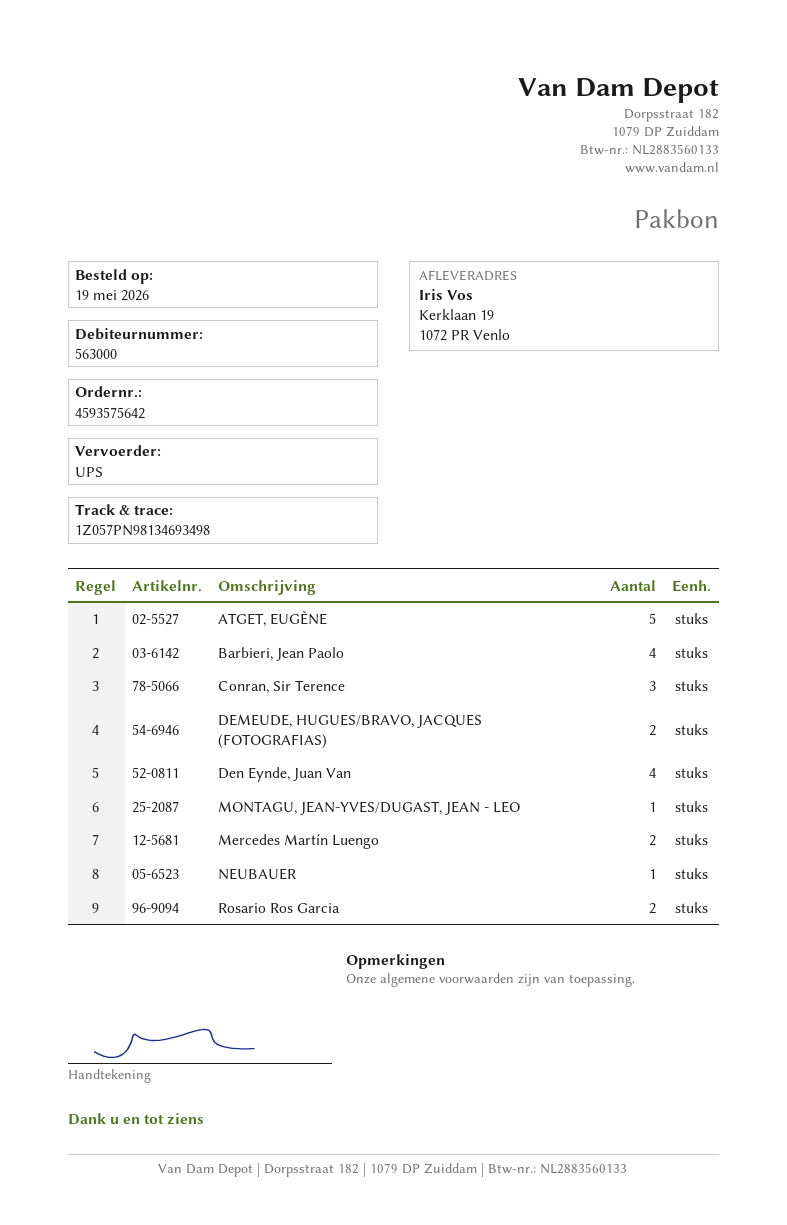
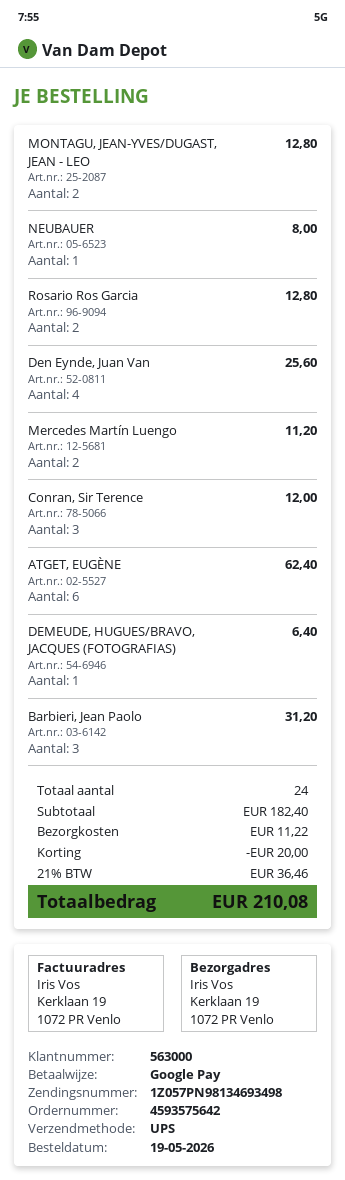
ATGET, EUGÈNE: 5 -> 6
Barbieri, Jean Paolo: 4 -> 3
DEMEUDE, HUGUES/BRAVO, JACQUES (FOTOGRAFIAS): 2 -> 1
MONTAGU, JEAN-YVES/DUGAST, JEAN - LEO: 1 -> 2

